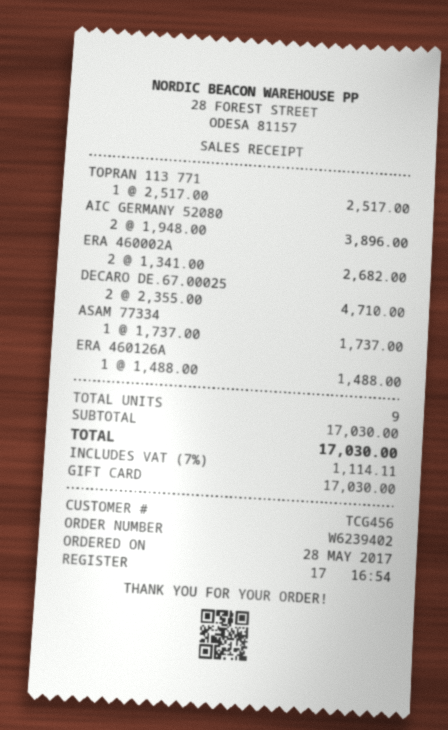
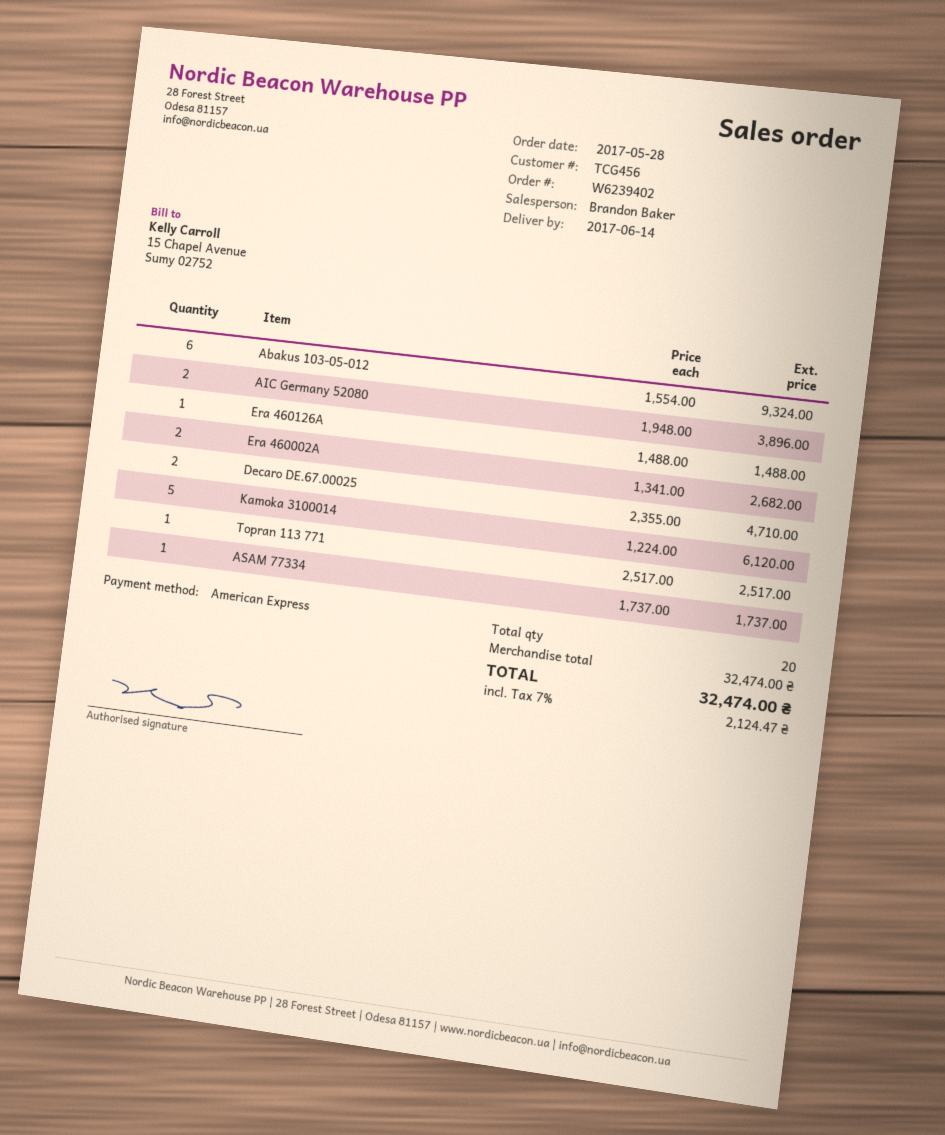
payment method: gift card -> American Express
Abakus 103-05-012: none -> 6 x 1554.00 = 9324.00
Kamoka 3100014: none -> 5 x 1224.00 = 6120.00
total quantity: 9 -> 20
subtotal: 17030.00 -> 32474.00
tax: 7% = 1114.11 -> 7% = 2124.47
total: 17030.00 -> 32474.00

